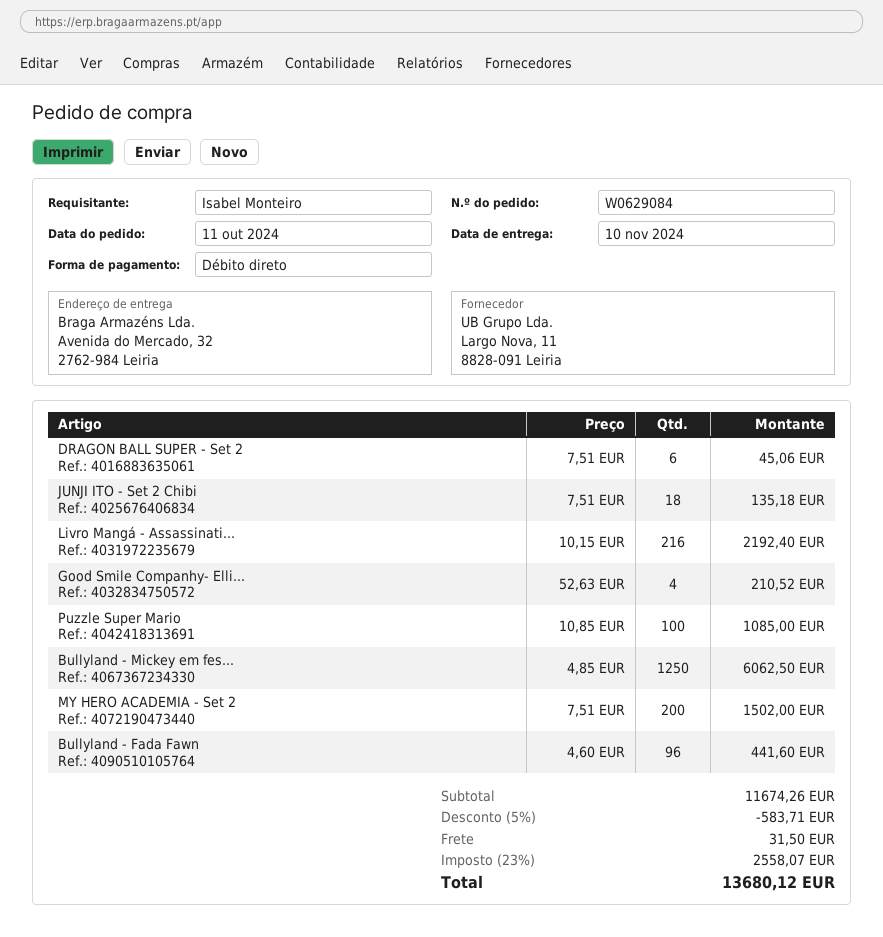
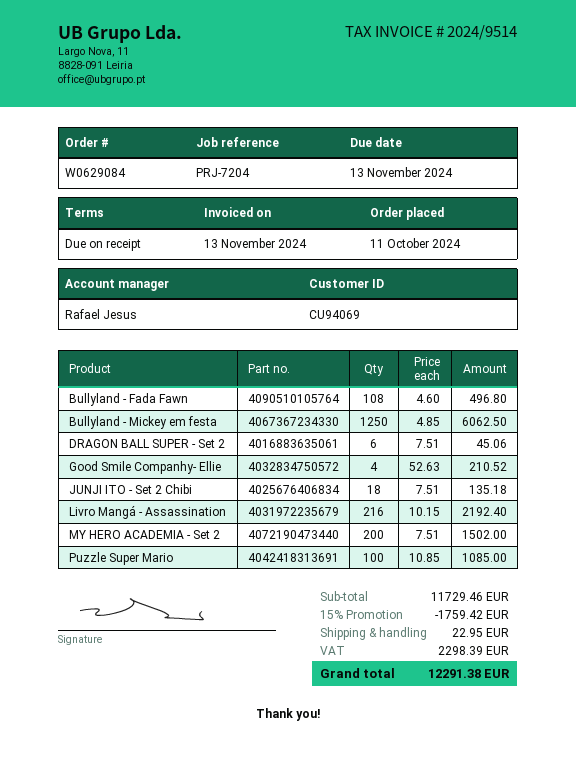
Bullyland - Fada Fawn: 96 x 4.60 = 441.60 -> 108 x 4.60 = 496.80
subtotal: 11674.26 -> 11729.46
discount: 5% = 583.71 -> 15% = 1759.42
shipping: 31.50 -> 22.95
tax: 2558.07 -> 2298.39
total: 13680.12 -> 12291.38

